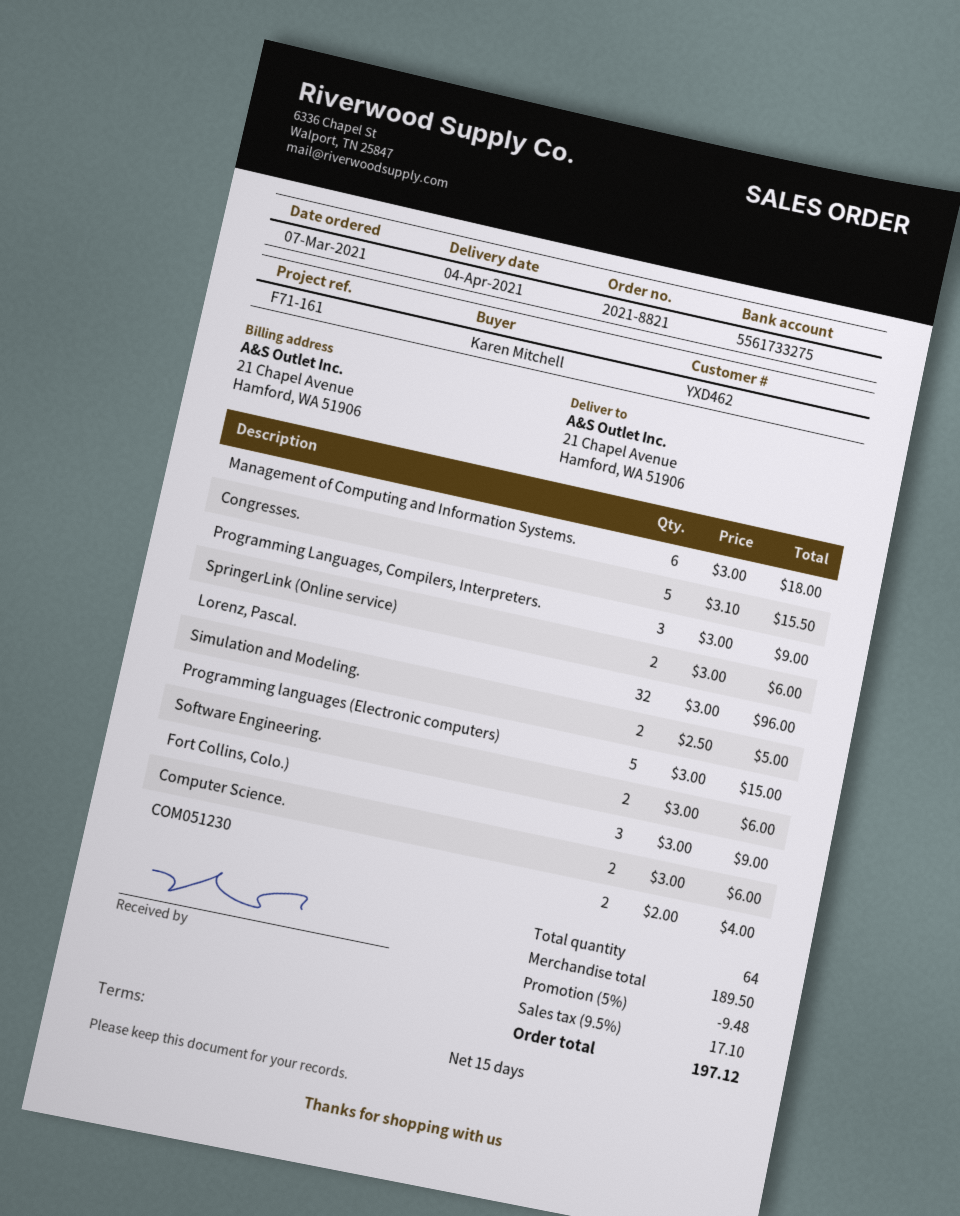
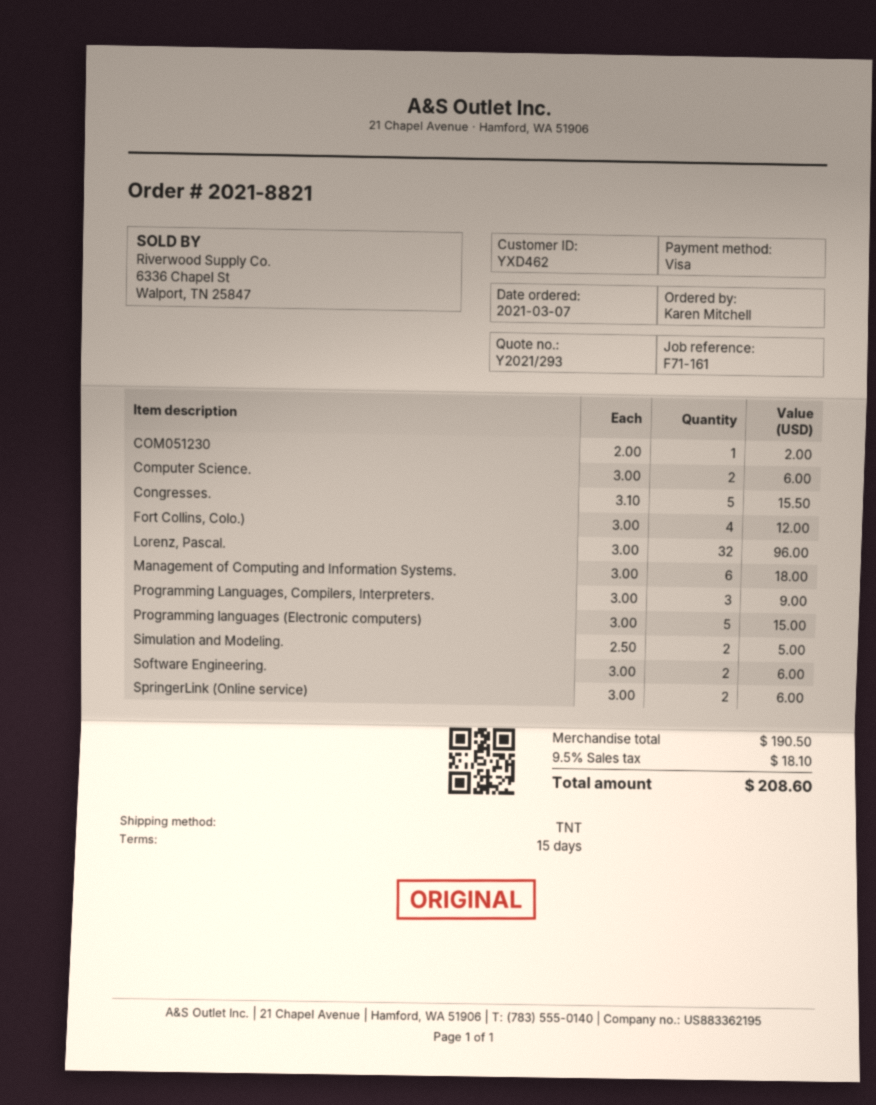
Fort Collins, Colo.): 3 x 3.00 = 9.00 -> 4 x 3.00 = 12.00
COM051230: 2 x 2.00 = 4.00 -> 1 x 2.00 = 2.00
subtotal: 189.50 -> 190.50
discount: 5% = 9.48 -> none
tax: 9.5% = 17.10 -> 9.5% = 18.10
total: 197.12 -> 208.60

